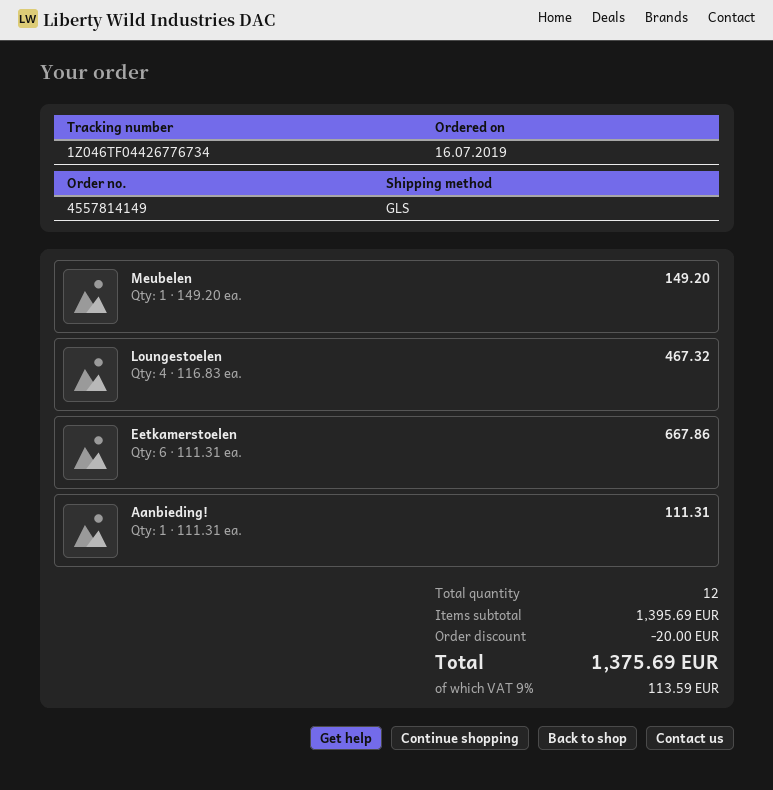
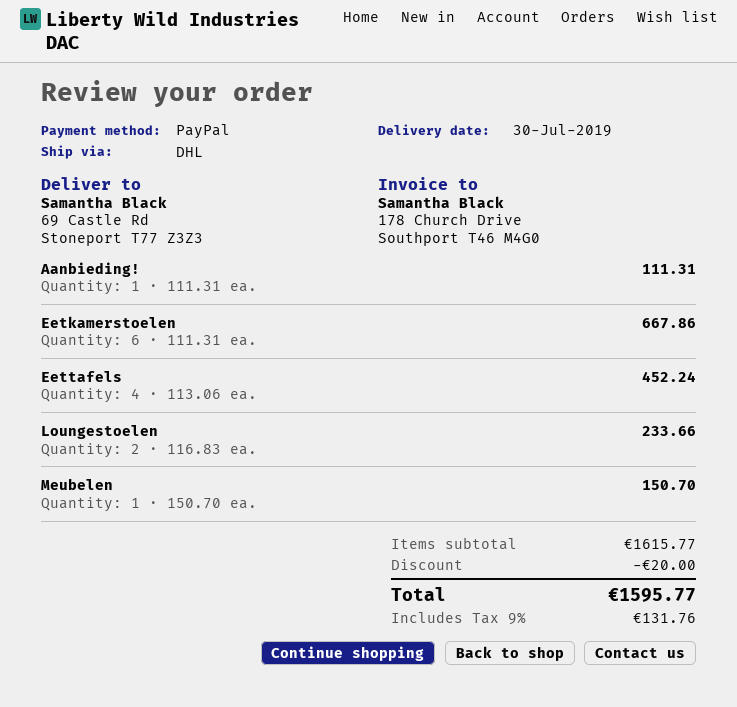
shipping method: GLS -> DHL
Meubelen: 1 x 149.20 = 149.20 -> 1 x 150.70 = 150.70
Loungestoelen: 4 x 116.83 = 467.32 -> 2 x 116.83 = 233.66
Eettafels: none -> 4 x 113.06 = 452.24
subtotal: 1395.69 -> 1615.77
tax: 9% = 113.59 -> 9% = 131.76
total: 1375.69 -> 1595.77

